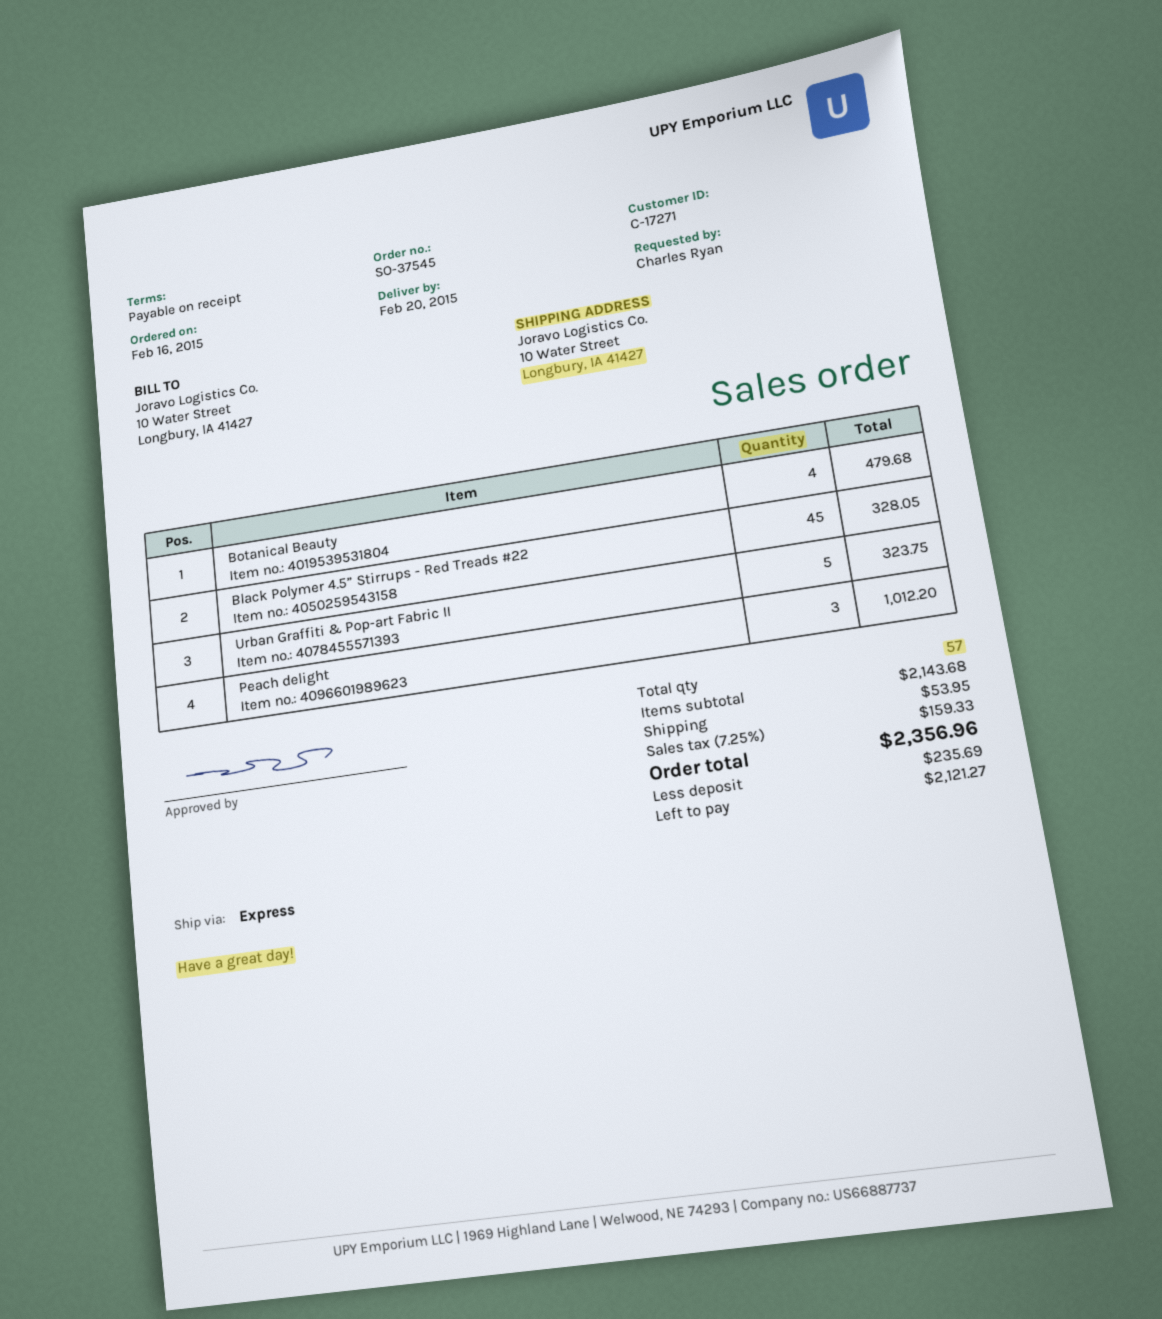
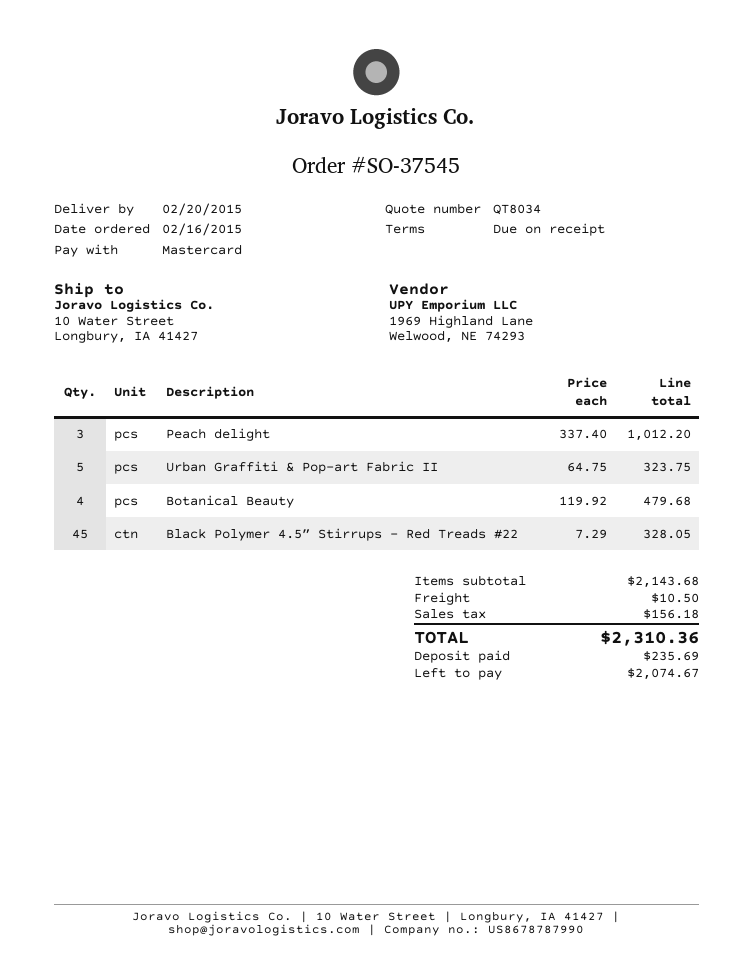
shipping: 53.95 -> 10.50
tax: 159.33 -> 156.18
total: 2356.96 -> 2310.36
balance: 2121.27 -> 2074.67

